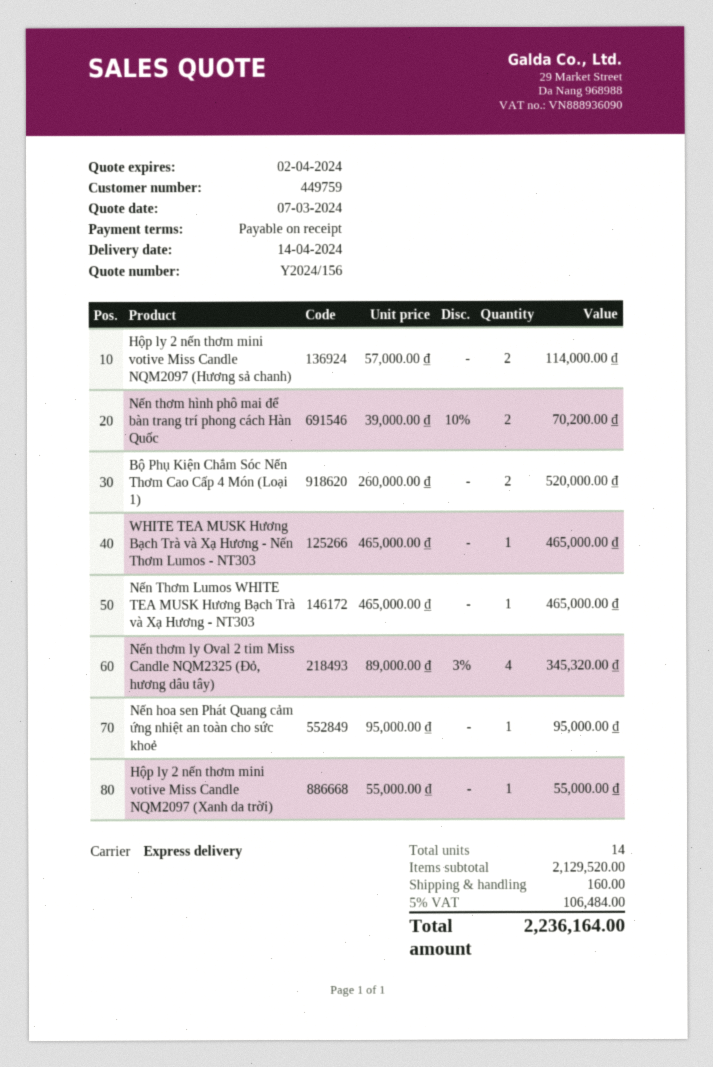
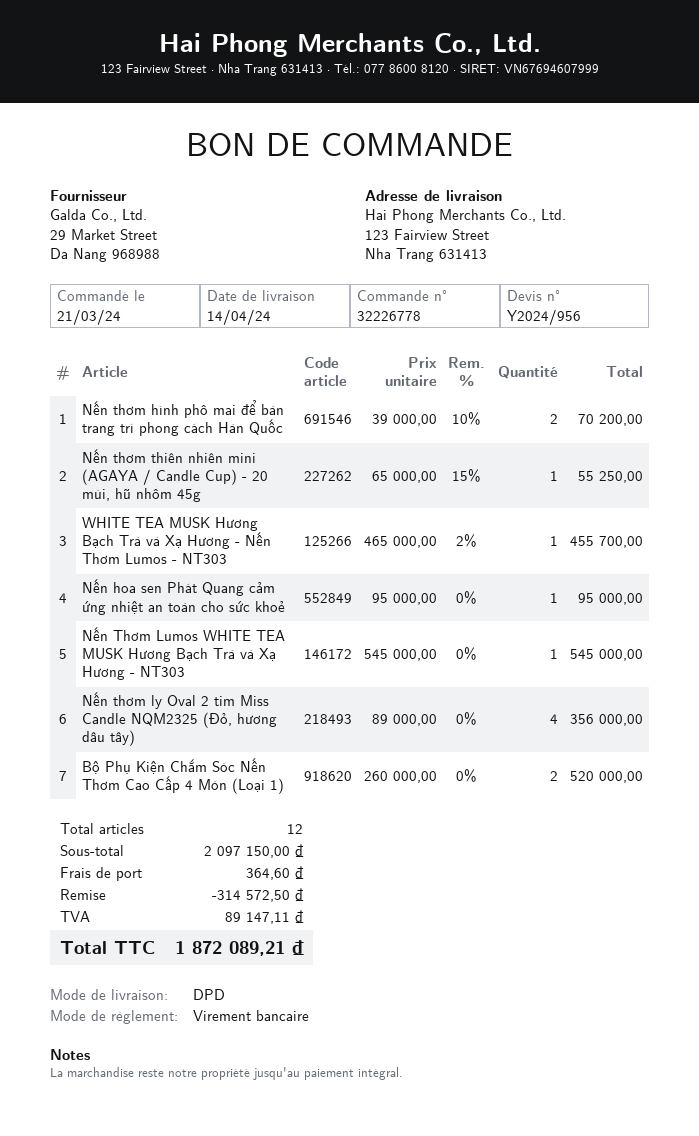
quote number: Y2024/156 -> Y2024/956
shipping method: express -> DPD
Hộp ly 2 nến thơm mini votive Miss Candle NQM2097 (Hương sả chanh): 2 x 57000.00 = 114000.00 -> none
WHITE TEA MUSK Hương Bạch Trà và Xạ Hương - Nến Thơm Lumos - NT303: 1 x 465000.00 = 465000.00 -> 1 x 465000.00 - 2% = 455700.00
Nến Thơm Lumos WHITE TEA MUSK Hương Bạch Trà và Xạ Hương - NT303: 1 x 465000.00 = 465000.00 -> 1 x 545000.00 = 545000.00
Nến thơm ly Oval 2 tim Miss Candle NQM2325 (Đỏ, hương dâu tây): 4 x 89000.00 - 3% = 345320.00 -> 4 x 89000.00 = 356000.00
Hộp ly 2 nến thơm mini votive Miss Candle NQM2097 (Xanh da trời): 1 x 55000.00 = 55000.00 -> none
Nến thơm thiên nhiên mini (AGAYA / Candle Cup) - 20 mùi, hũ nhôm 45g: none -> 1 x 65000.00 - 15% = 55250.00
total quantity: 14 -> 12
subtotal: 2129520.00 -> 2097150.00
discount: none -> 314572.50
shipping: 160.00 -> 364.60
tax: 106484.00 -> 89147.11
total: 2236164.00 -> 1872089.21

